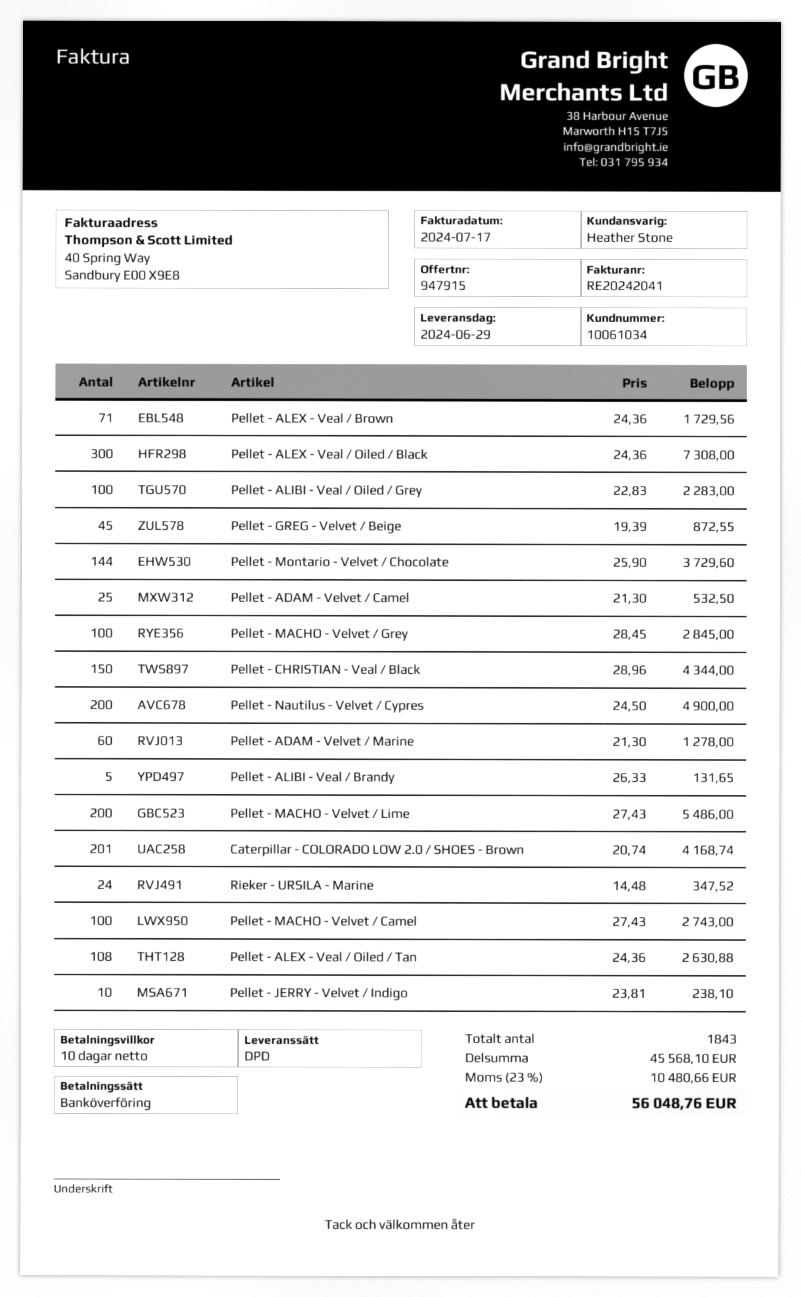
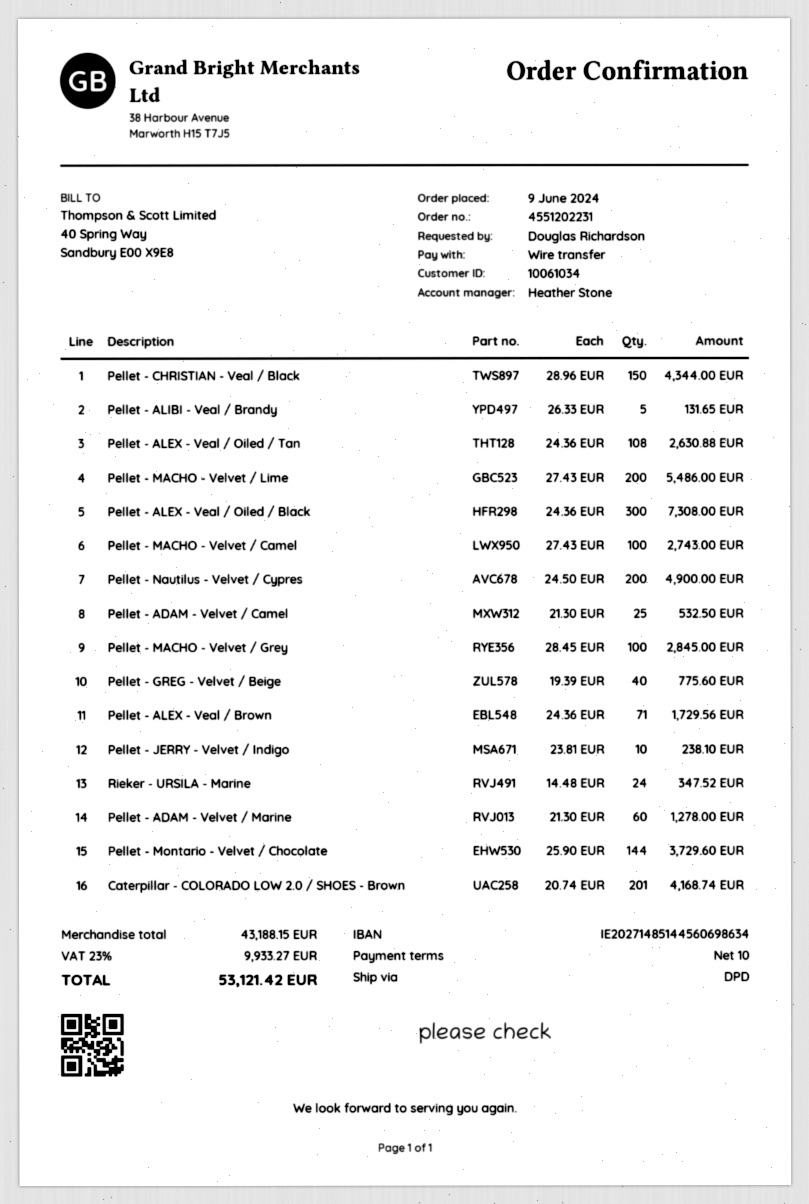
Pellet - ALIBI - Veal / Oiled / Grey: 100 x 22.83 = 2283.00 -> none
Pellet - GREG - Velvet / Beige: 45 x 19.39 = 872.55 -> 40 x 19.39 = 775.60
subtotal: 45568.10 -> 43188.15
tax: 23% = 10480.66 -> 23% = 9933.27
total: 56048.76 -> 53121.42

